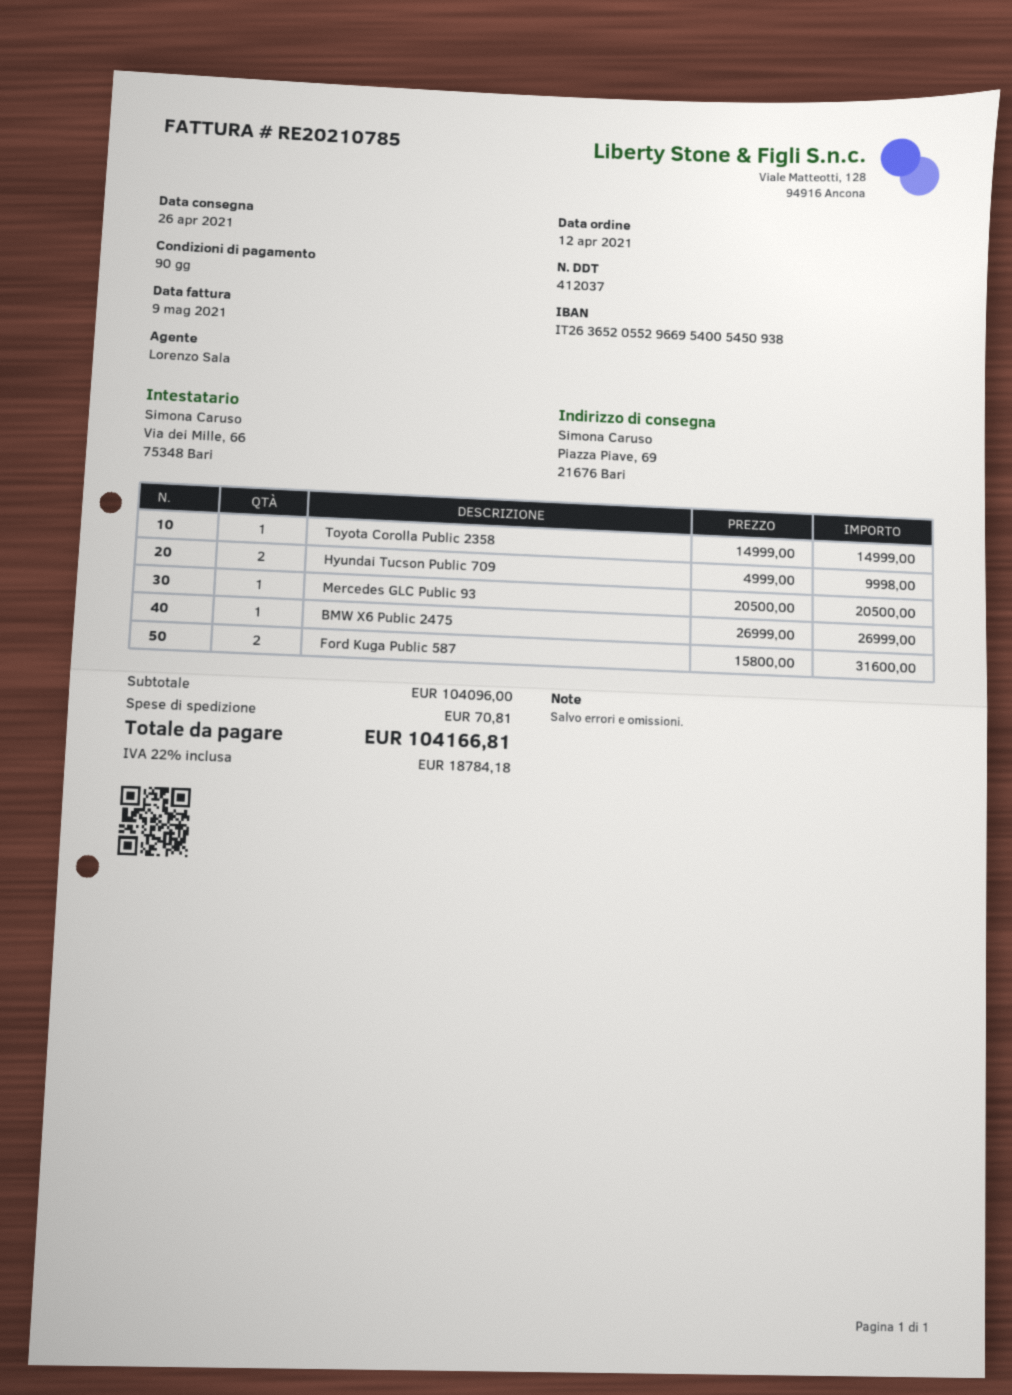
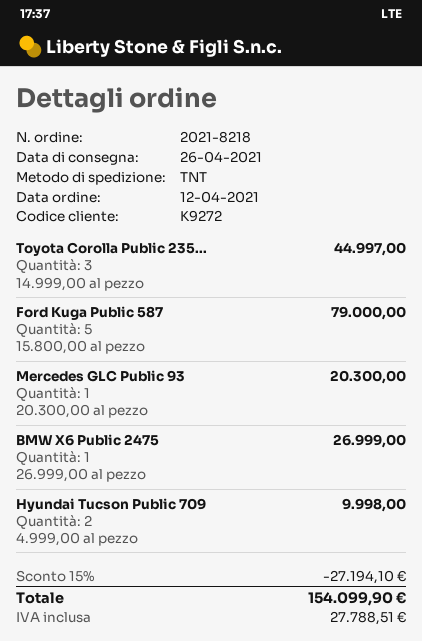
Toyota Corolla Public 2358: 1 x 14999.00 = 14999.00 -> 3 x 14999.00 = 44997.00
Mercedes GLC Public 93: 1 x 20500.00 = 20500.00 -> 1 x 20300.00 = 20300.00
Ford Kuga Public 587: 2 x 15800.00 = 31600.00 -> 5 x 15800.00 = 79000.00
discount: none -> 15% = 27194.10
shipping: 70.81 -> none
tax: 18784.18 -> 27788.51
total: 104166.81 -> 154099.90

